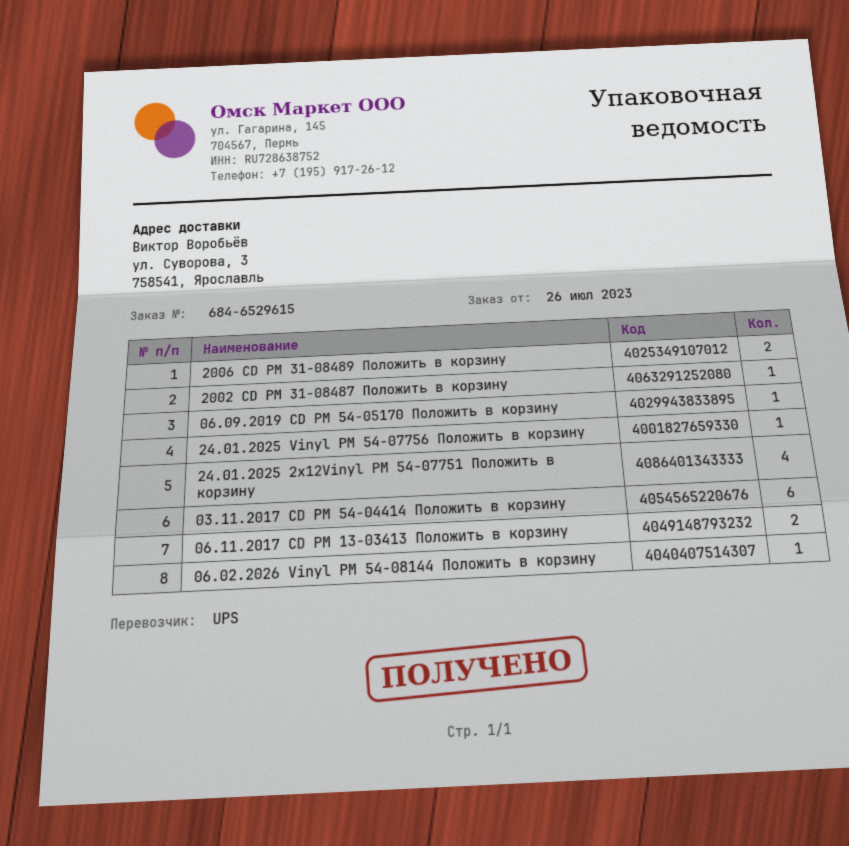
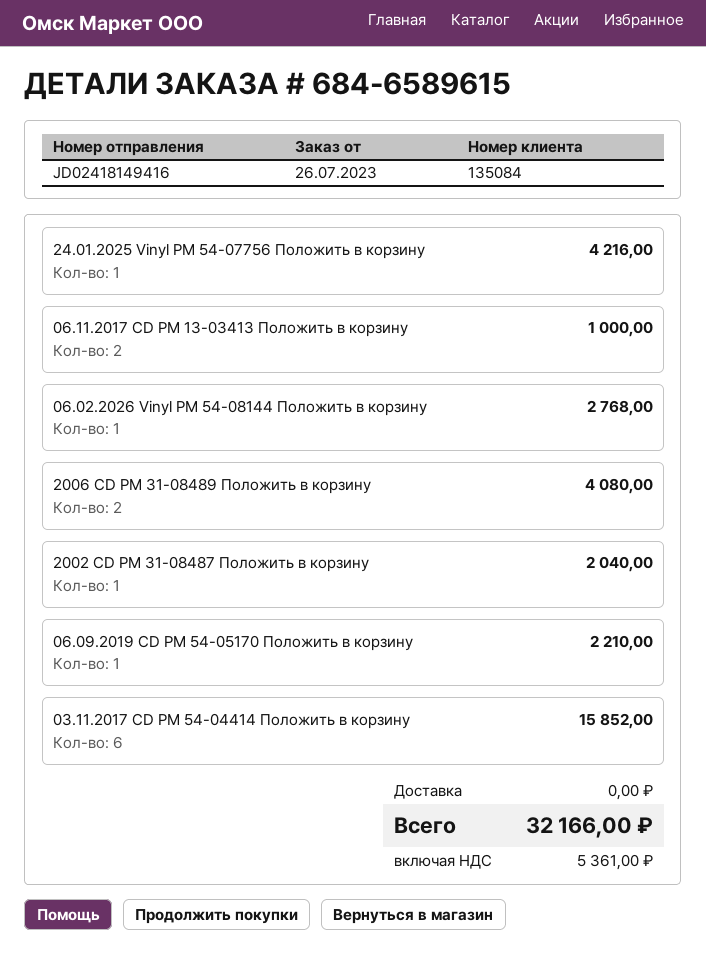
order number: 684-6529615 -> 684-6589615
24.01.2025 2x12Vinyl PM 54-07751 Положить в корзину: 4 -> none

